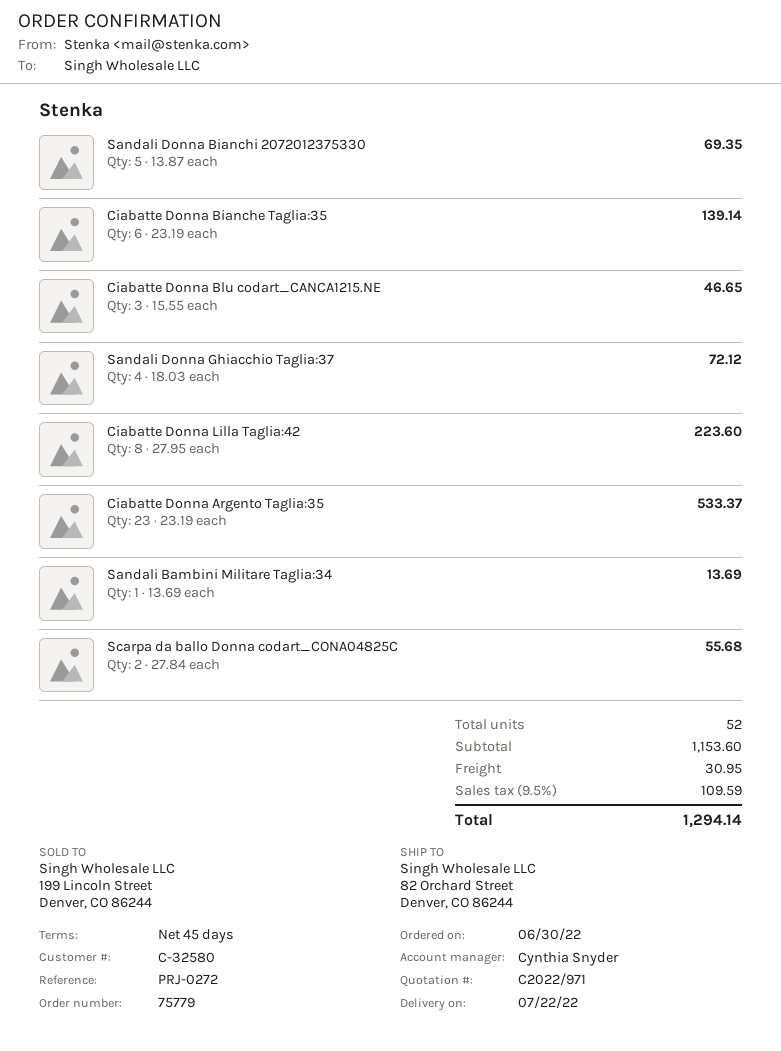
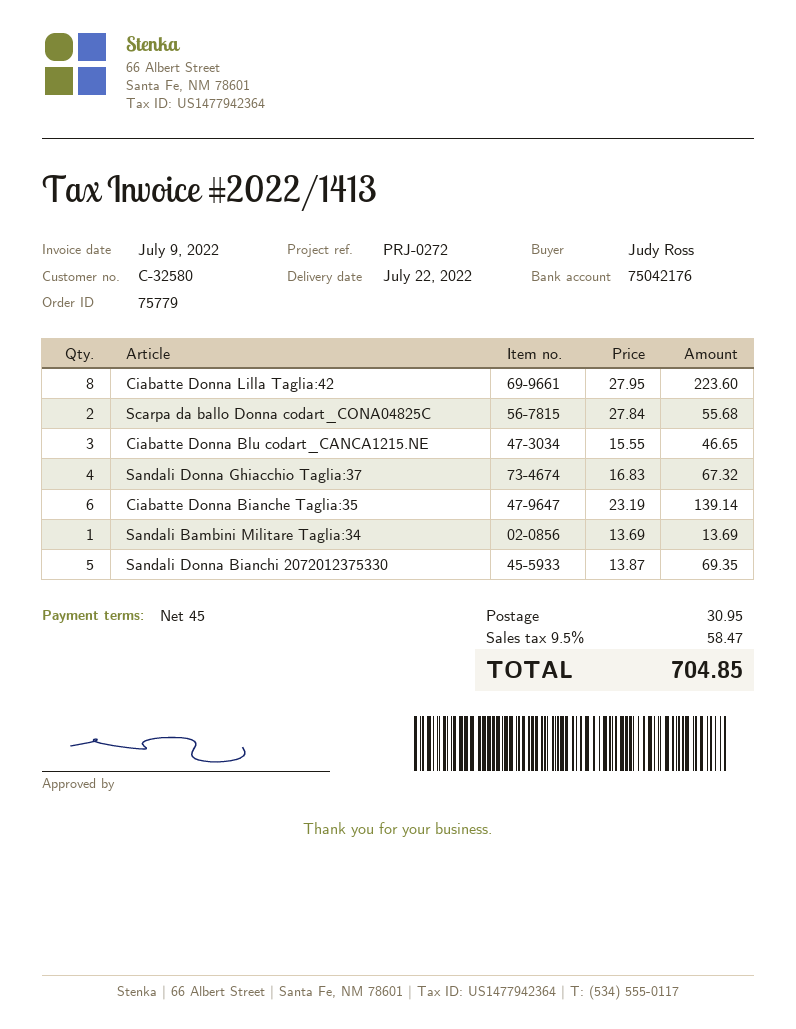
Sandali Donna Ghiacchio Taglia:37: 4 x 18.03 = 72.12 -> 4 x 16.83 = 67.32
Ciabatte Donna Argento Taglia:35: 23 x 23.19 = 533.37 -> none
tax: 9.5% = 109.59 -> 9.5% = 58.47
total: 1294.14 -> 704.85

